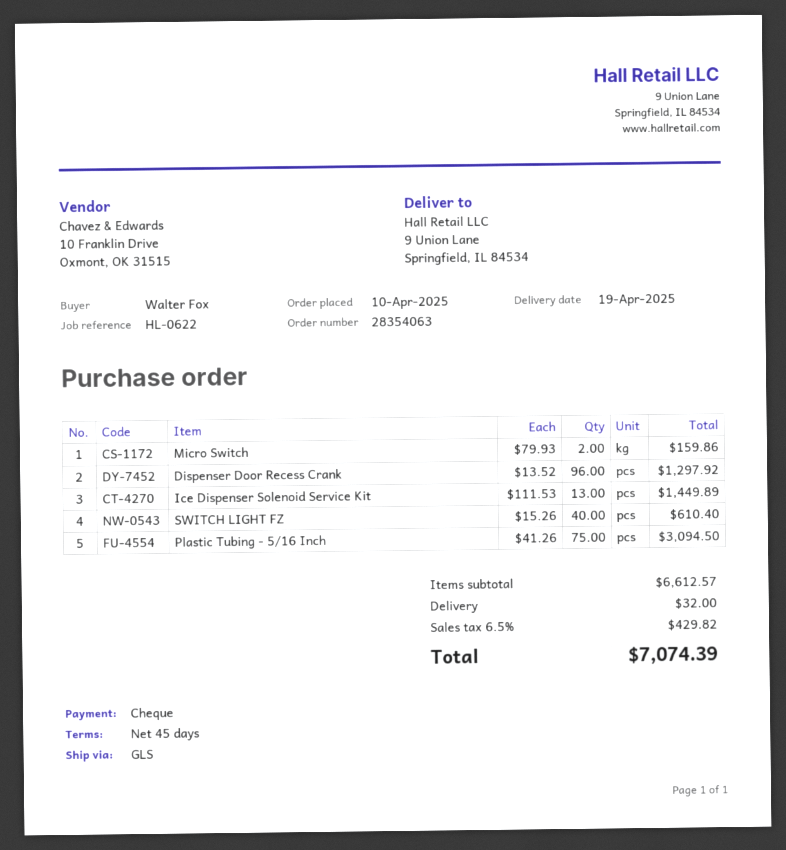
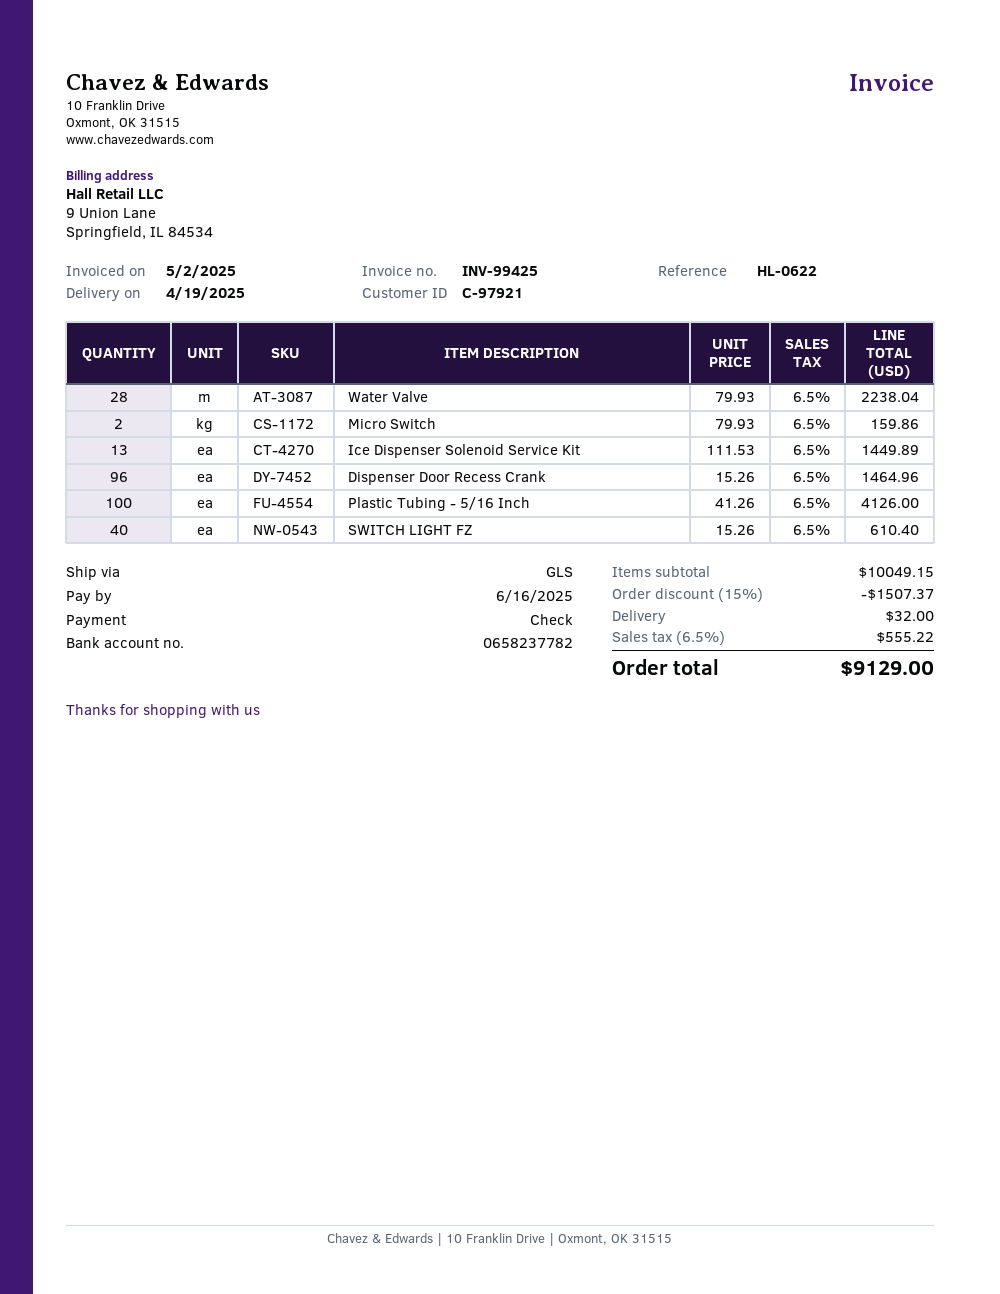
Dispenser Door Recess Crank: 96 x 13.52 = 1297.92 -> 96 x 15.26 = 1464.96
Plastic Tubing - 5/16 Inch: 75 x 41.26 = 3094.50 -> 100 x 41.26 = 4126.00
Water Valve: none -> 28 x 79.93 = 2238.04
subtotal: 6612.57 -> 10049.15
discount: none -> 15% = 1507.37
tax: 6.5% = 429.82 -> 6.5% = 555.22
total: 7074.39 -> 9129.00

